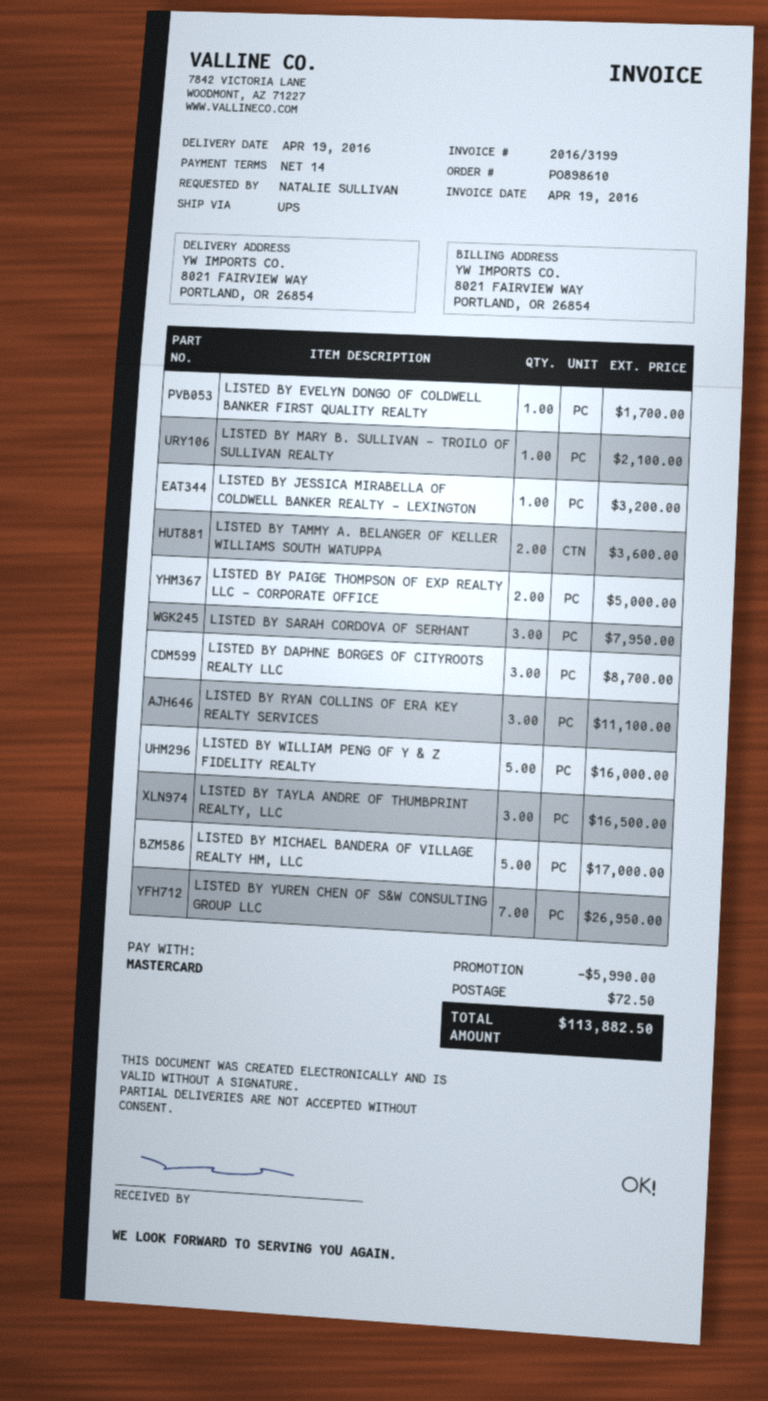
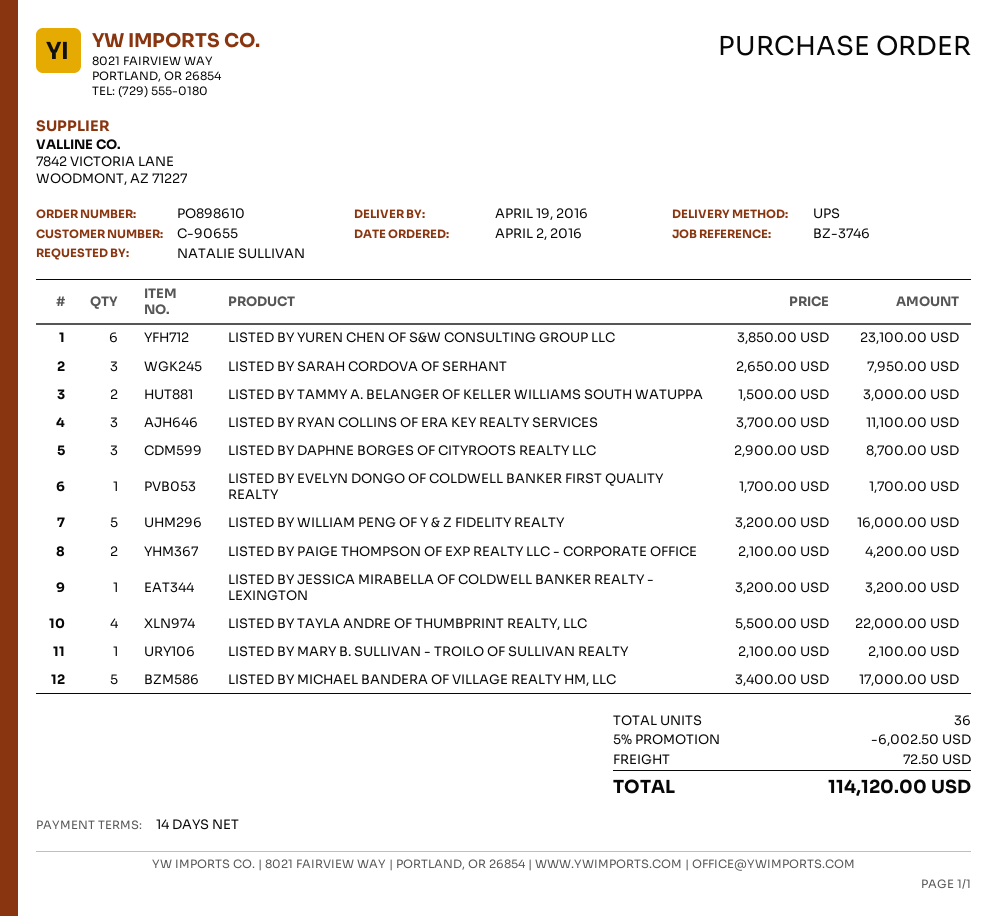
LISTED BY TAMMY A. BELANGER OF KELLER WILLIAMS SOUTH WATUPPA: 2 for 3600.00 -> 2 for 3000.00
LISTED BY PAIGE THOMPSON OF EXP REALTY LLC - CORPORATE OFFICE: 2 for 5000.00 -> 2 for 4200.00
LISTED BY TAYLA ANDRE OF THUMBPRINT REALTY, LLC: 3 for 16500.00 -> 4 for 22000.00
LISTED BY YUREN CHEN OF S&W CONSULTING GROUP LLC: 7 for 26950.00 -> 6 for 23100.00
discount: 5990.00 -> 6002.50
total: 113882.50 -> 114120.00

